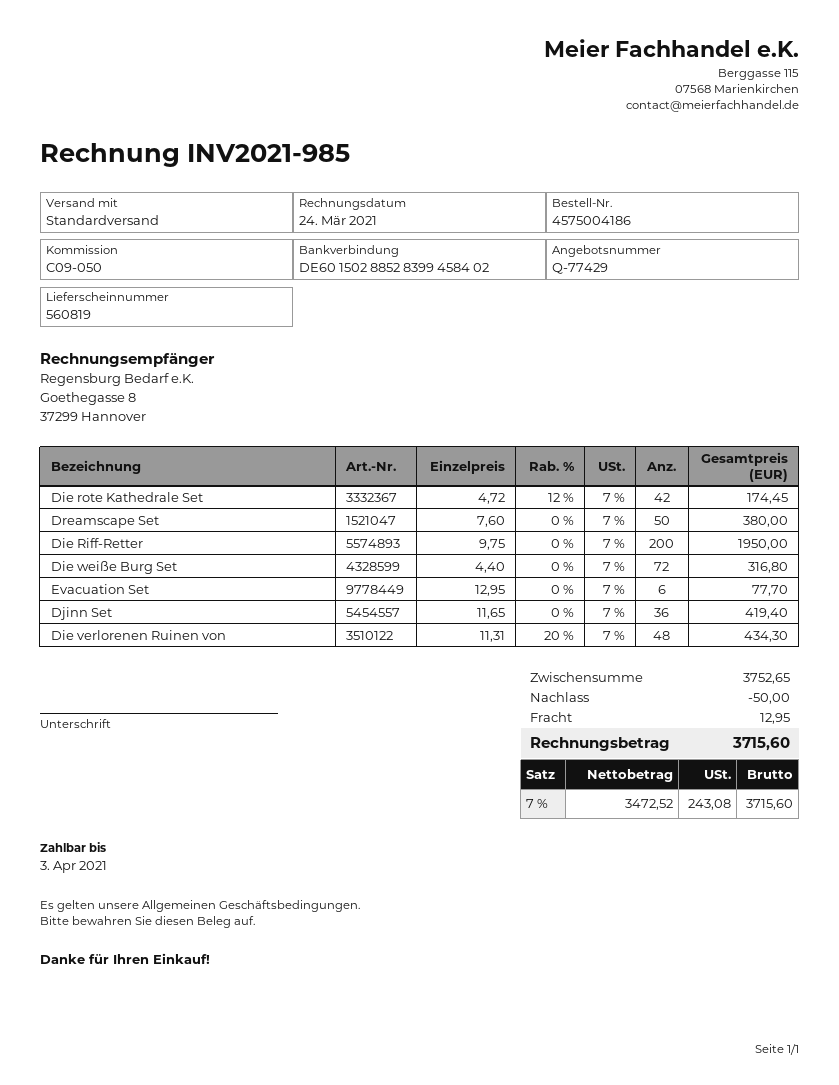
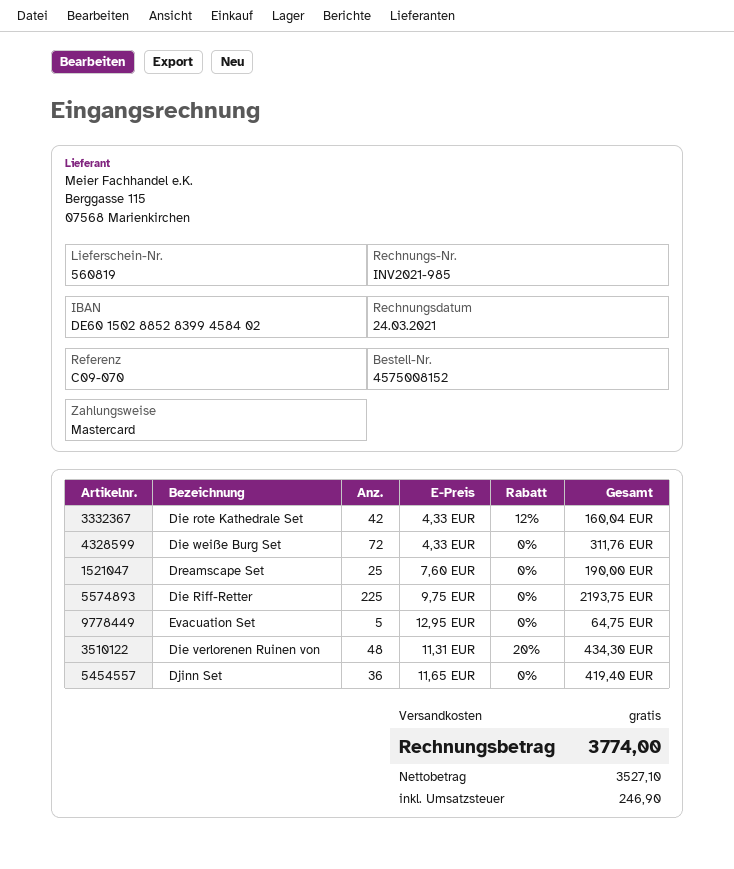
order number: 4575004186 -> 4575008152
reference: C09-050 -> C09-070
Die rote Kathedrale Set: 42 x 4.72 - 12% = 174.45 -> 42 x 4.33 - 12% = 160.04
Dreamscape Set: 50 x 7.60 = 380.00 -> 25 x 7.60 = 190.00
Die Riff-Retter: 200 x 9.75 = 1950.00 -> 225 x 9.75 = 2193.75
Die weiße Burg Set: 72 x 4.40 = 316.80 -> 72 x 4.33 = 311.76
Evacuation Set: 6 x 12.95 = 77.70 -> 5 x 12.95 = 64.75
discount: 50.00 -> none
shipping: 12.95 -> 0.00
net: 3472.52 -> 3527.10
tax: 243.08 -> 246.90
total: 3715.60 -> 3774.00

